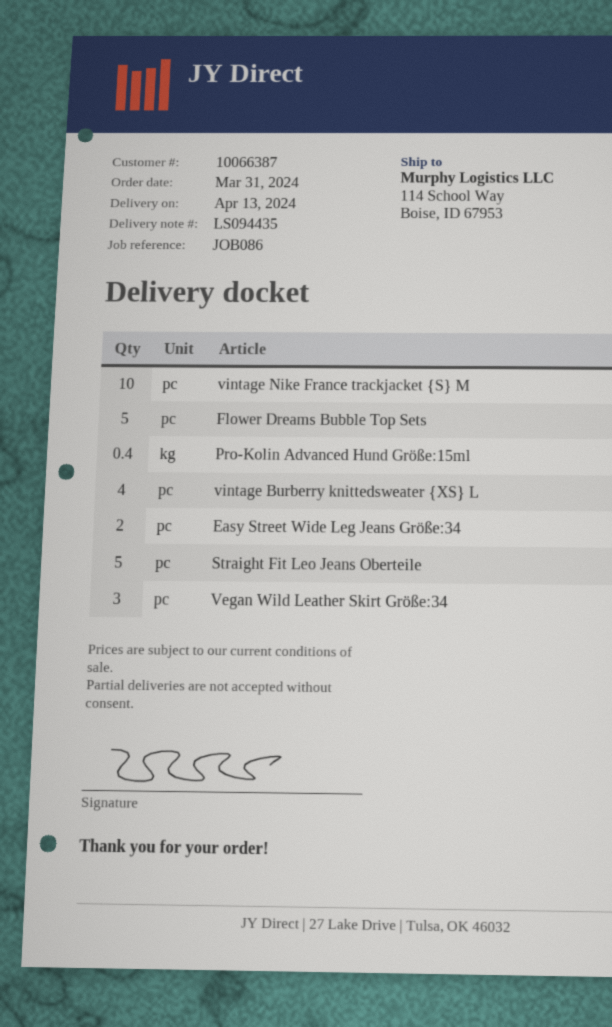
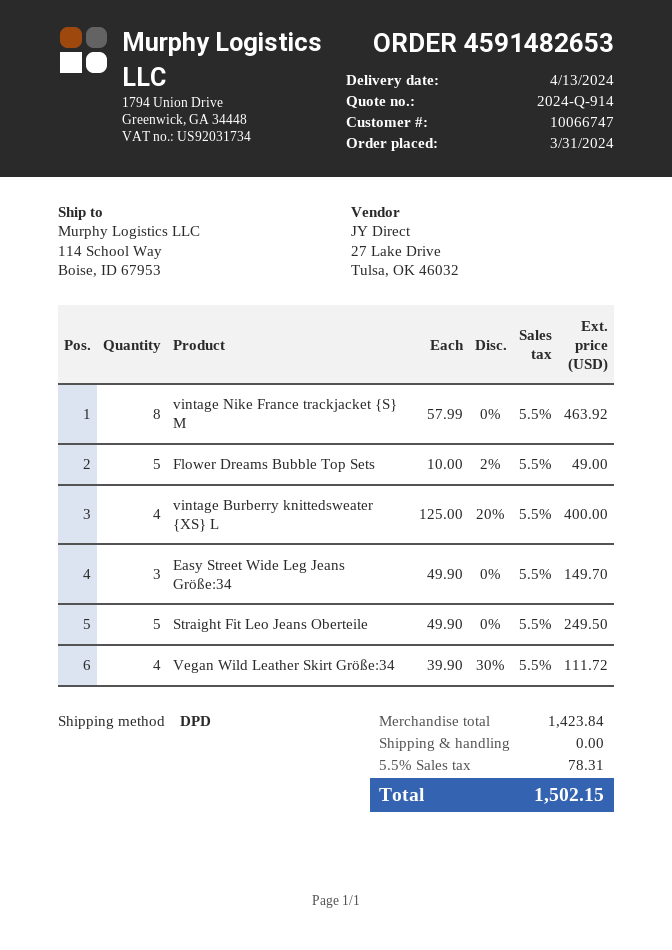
customer number: 10066387 -> 10066747
vintage Nike France trackjacket {S} M: 10 -> 8
Pro-Kolin Advanced Hund Größe:15ml: 0.4 -> none
Easy Street Wide Leg Jeans Größe:34: 2 -> 3
Vegan Wild Leather Skirt Größe:34: 3 -> 4

